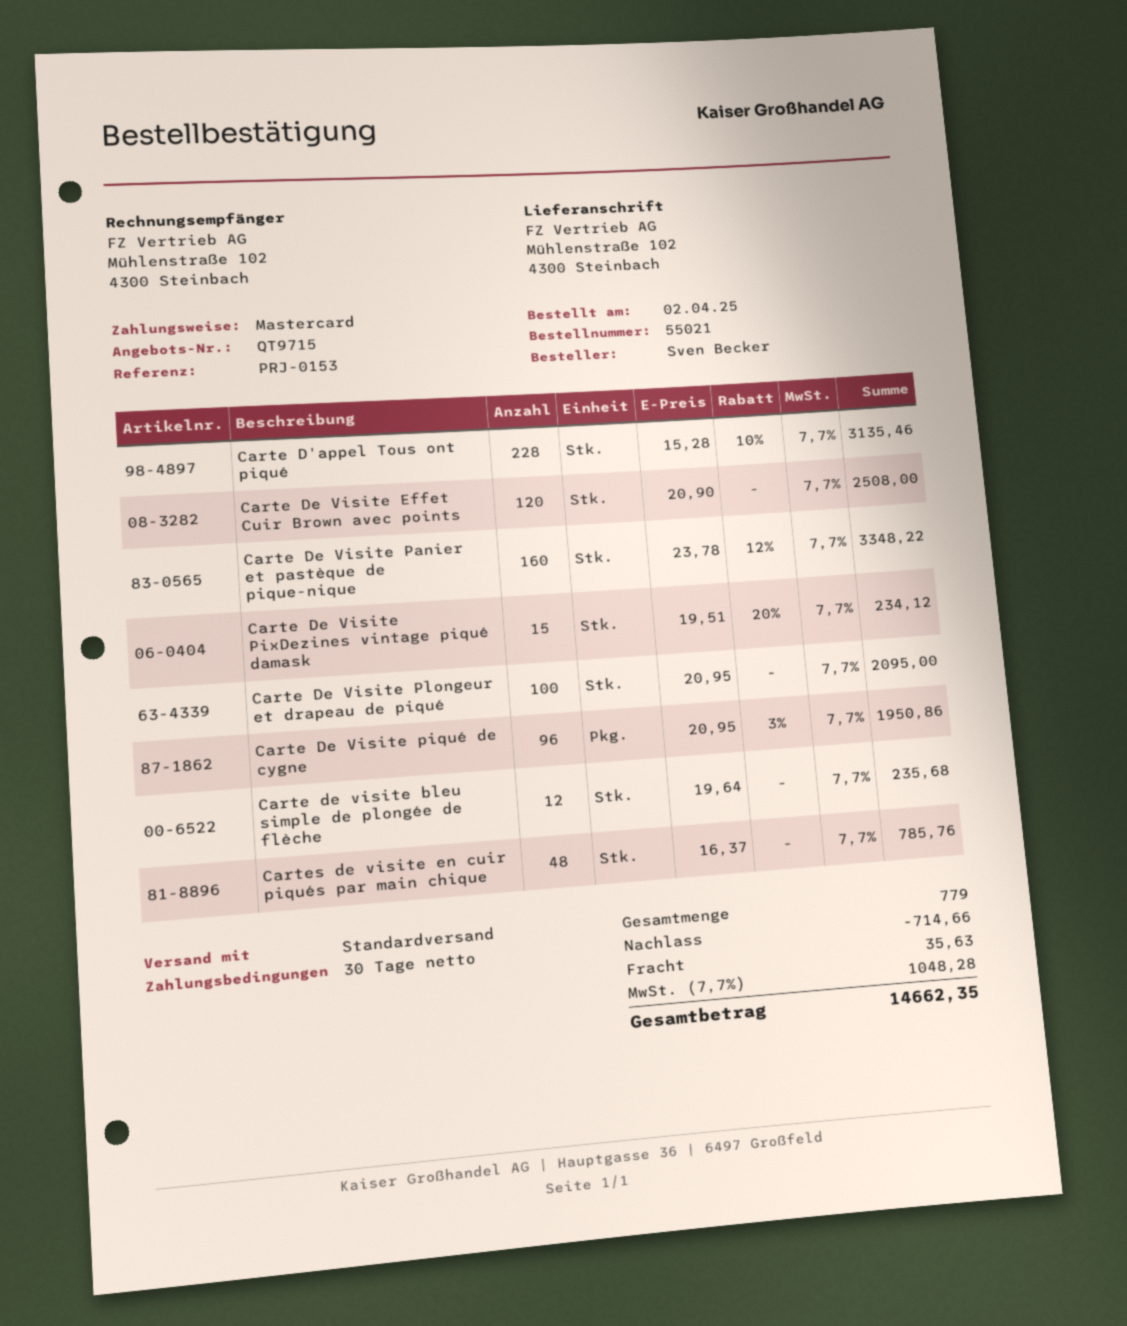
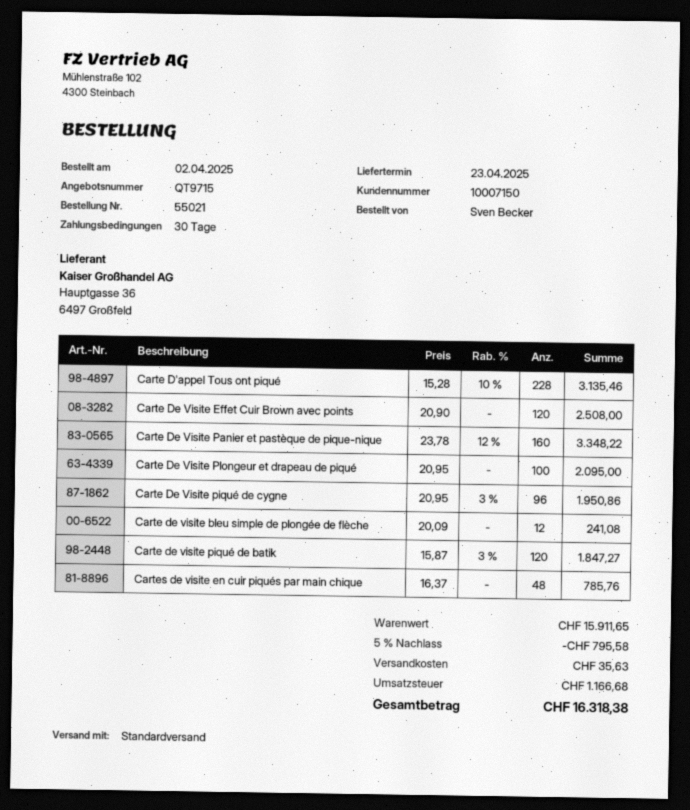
Carte De Visite PixDezines vintage piqué damask: 15 x 19.51 - 20% = 234.12 -> none
Carte de visite bleu simple de plongée de flèche: 12 x 19.64 = 235.68 -> 12 x 20.09 = 241.08
Carte de visite piqué de batik: none -> 120 x 15.87 - 3% = 1847.27
discount: 714.66 -> 795.58
tax: 1048.28 -> 1166.68
total: 14662.35 -> 16318.38

